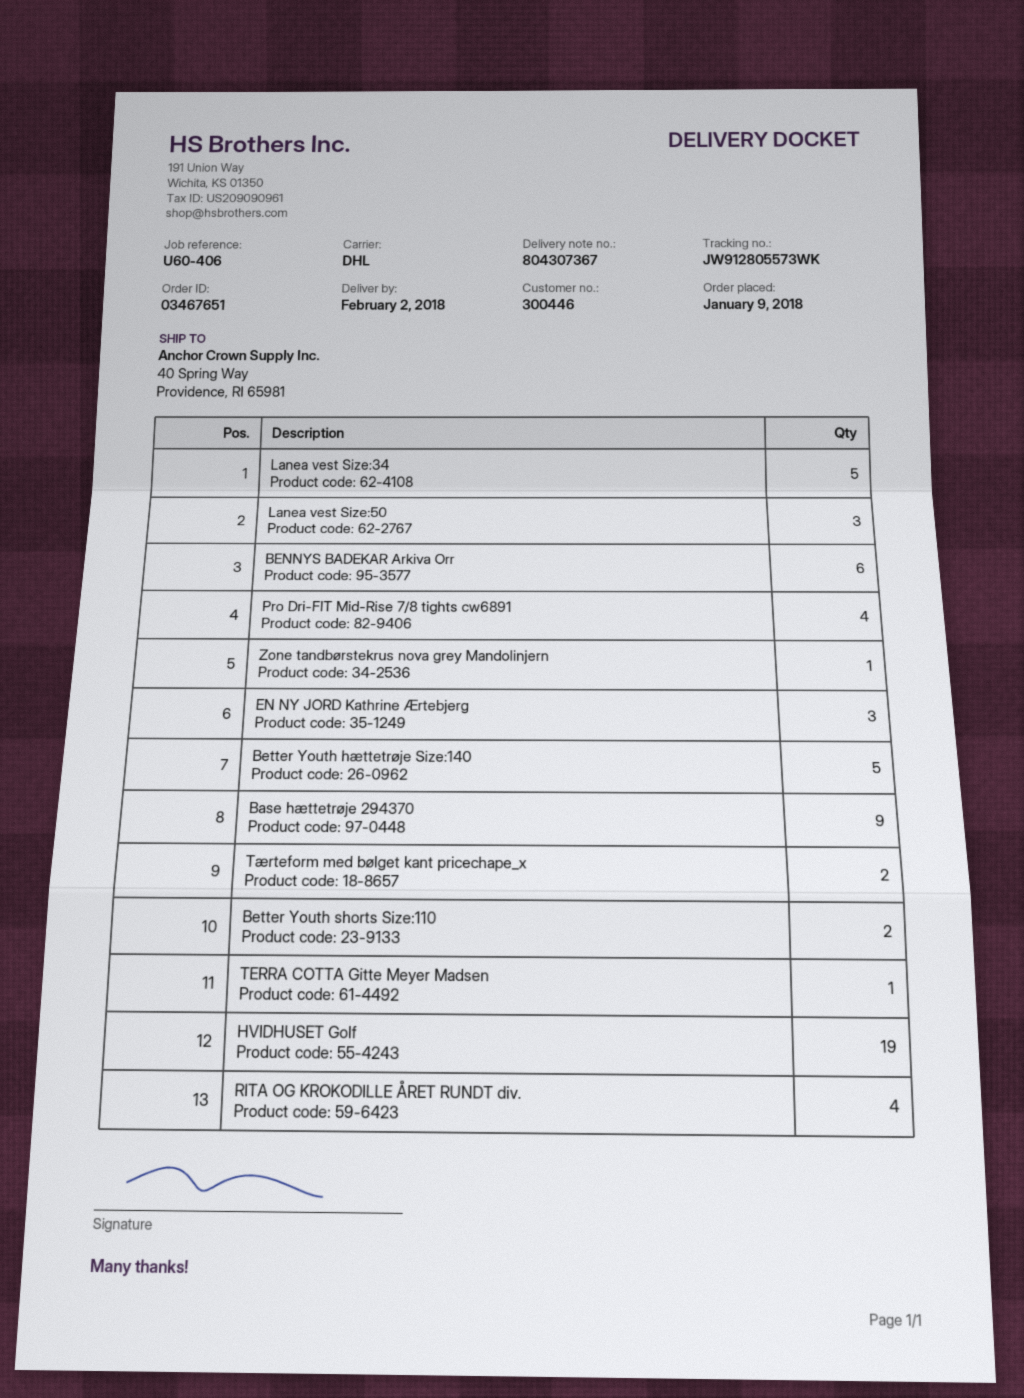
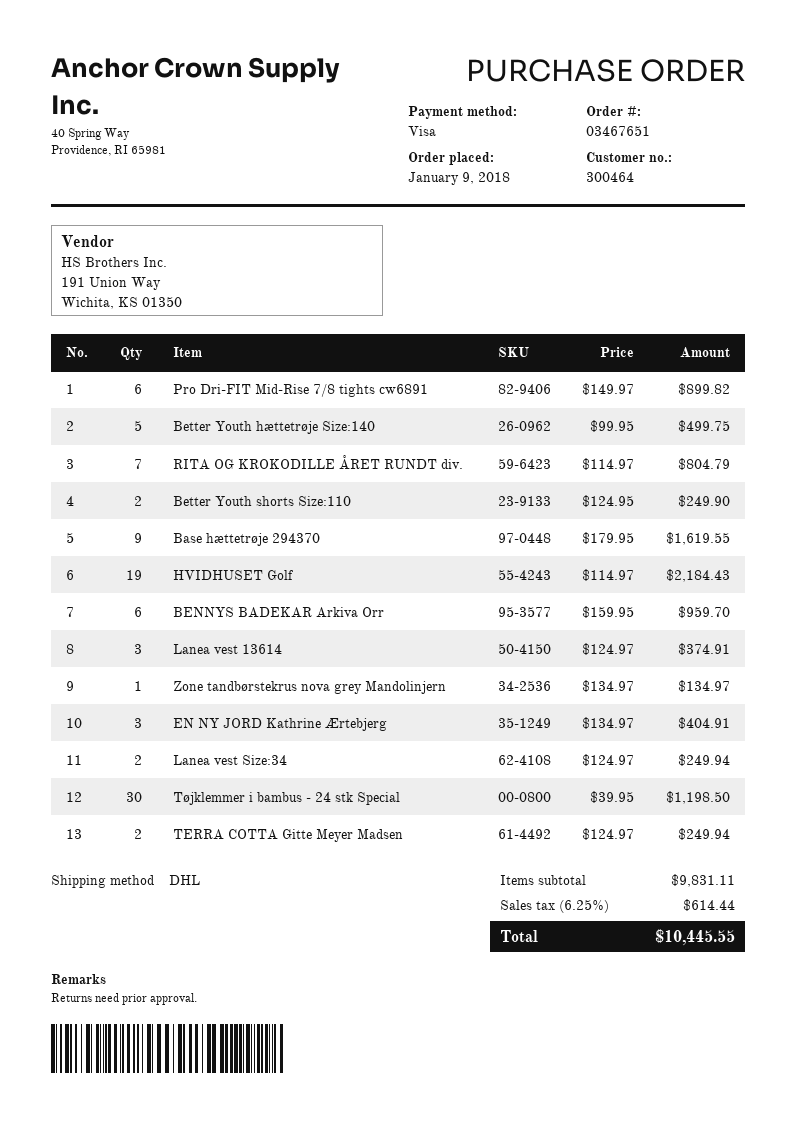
customer number: 300446 -> 300464
Lanea vest Size:34: 5 -> 2
Lanea vest Size:50: 3 -> none
Pro Dri-FIT Mid-Rise 7/8 tights cw6891: 4 -> 6
Tærteform med bølget kant pricechape_x: 2 -> none
TERRA COTTA Gitte Meyer Madsen: 1 -> 2
RITA OG KROKODILLE ÅRET RUNDT div.: 4 -> 7
Lanea vest 13614: none -> 3
Tøjklemmer i bambus - 24 stk Special: none -> 30

